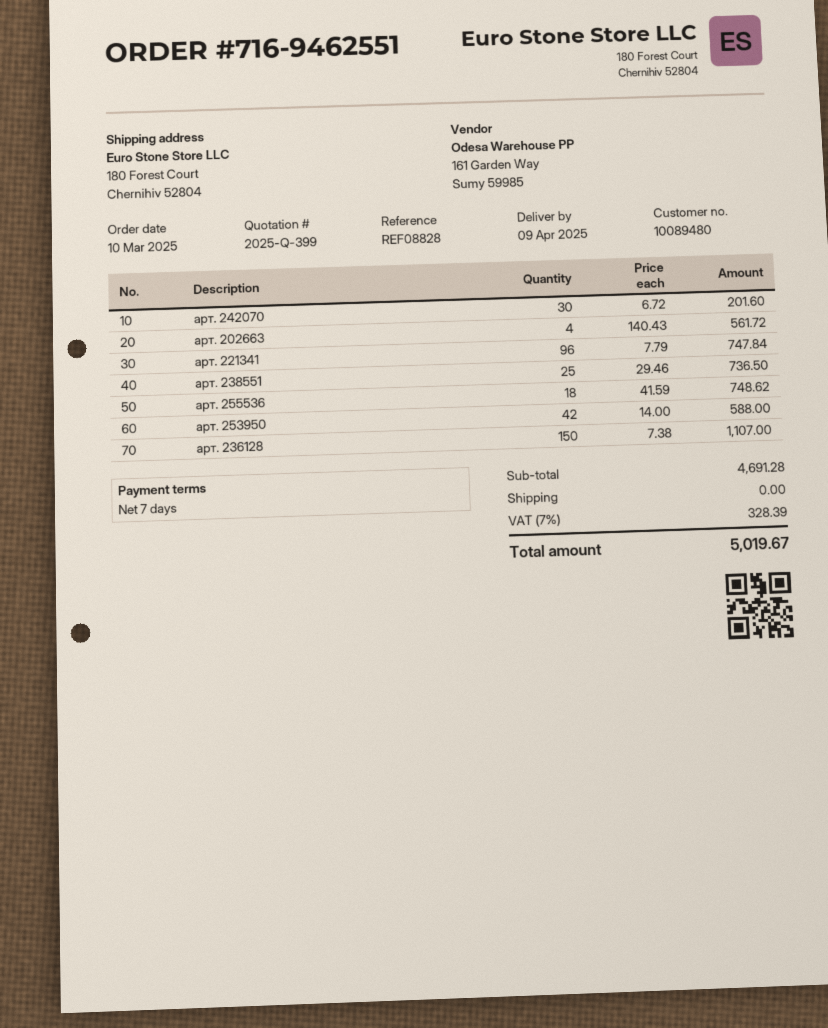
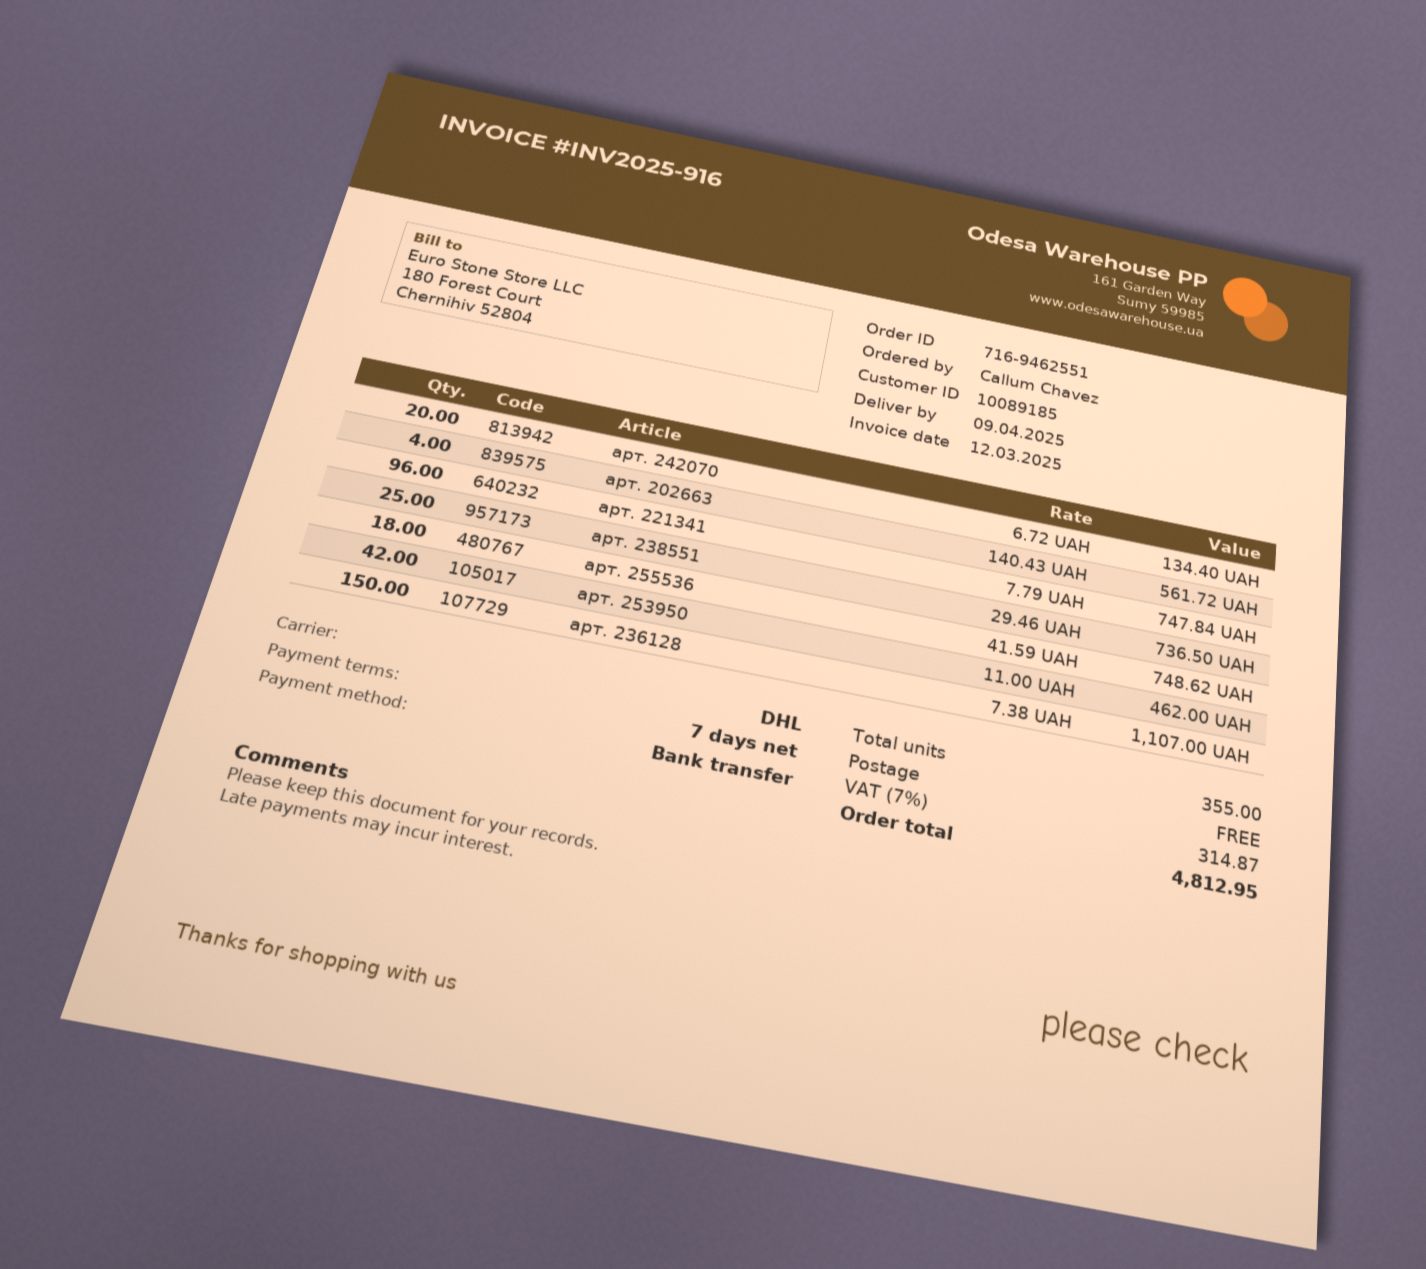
customer number: 10089480 -> 10089185
арт. 242070: 30 x 6.72 = 201.60 -> 20 x 6.72 = 134.40
арт. 253950: 42 x 14.00 = 588.00 -> 42 x 11.00 = 462.00
tax: 7% = 328.39 -> 7% = 314.87
total: 5019.67 -> 4812.95

